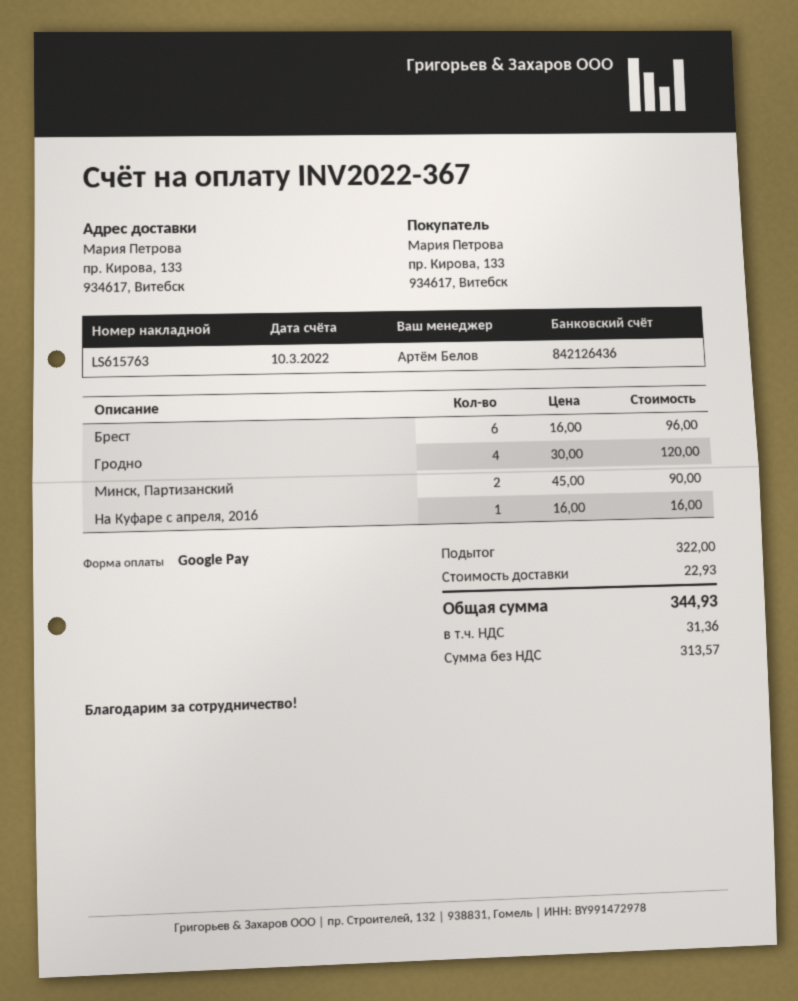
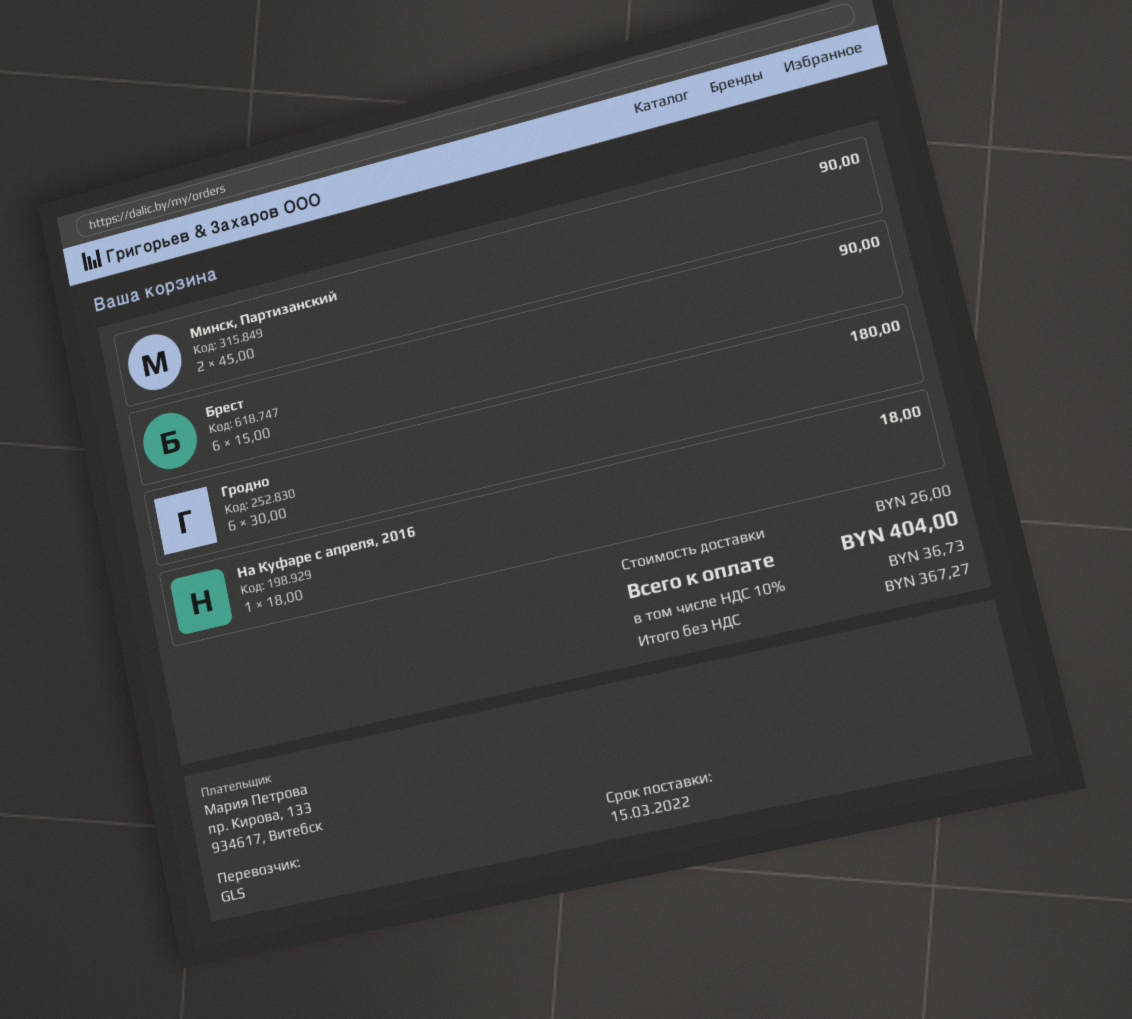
Брест: 6 x 16.00 = 96.00 -> 6 x 15.00 = 90.00
Гродно: 4 x 30.00 = 120.00 -> 6 x 30.00 = 180.00
На Куфаре с апреля, 2016: 1 x 16.00 = 16.00 -> 1 x 18.00 = 18.00
shipping: 22.93 -> 26.00
net: 313.57 -> 367.27
tax: 31.36 -> 36.73
total: 344.93 -> 404.00

